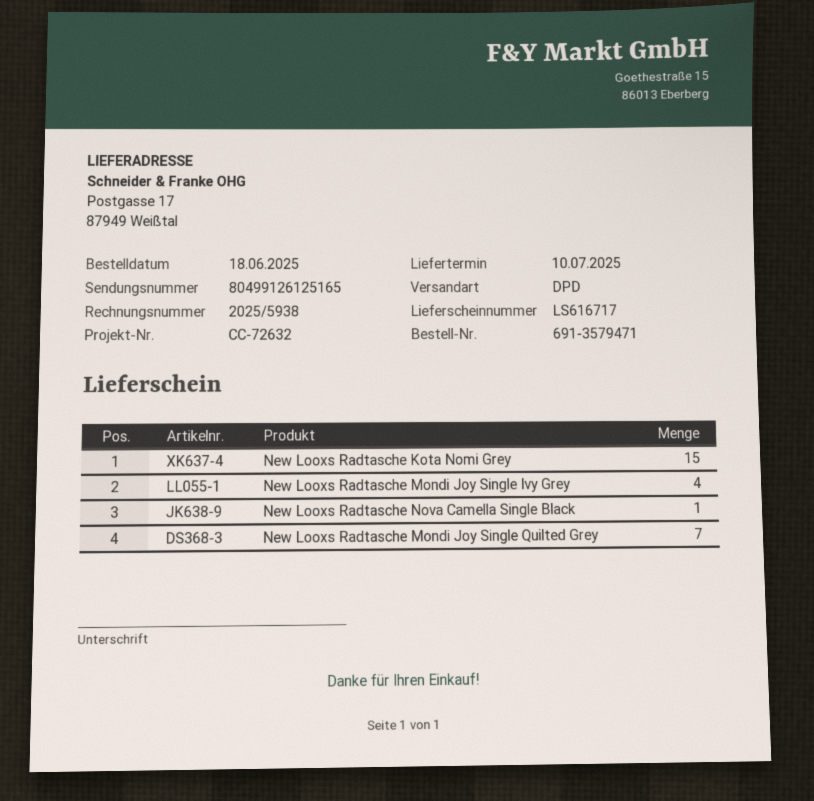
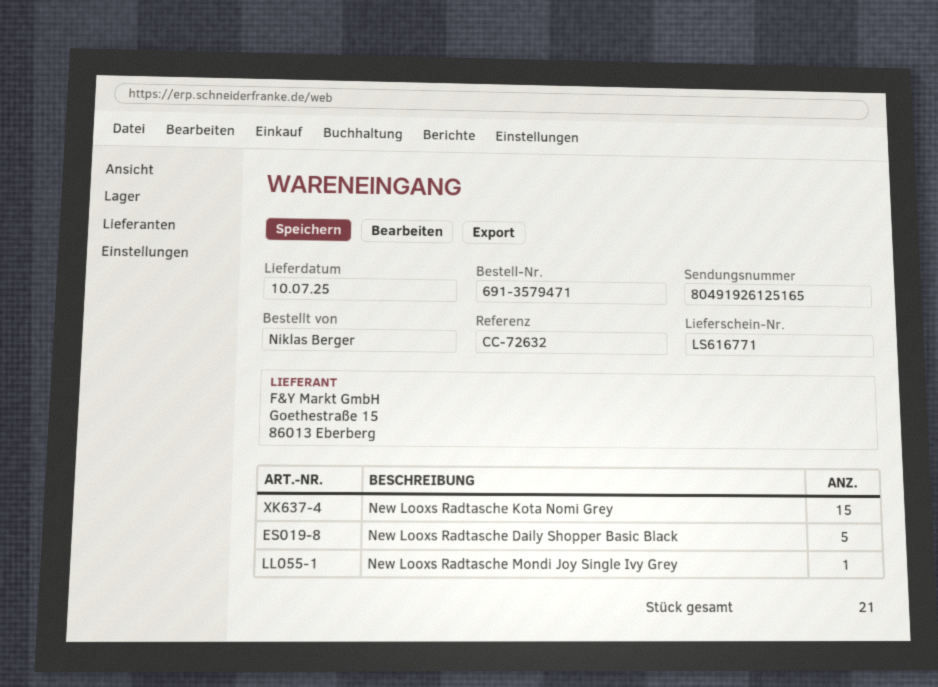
delivery note number: LS616717 -> LS616771
tracking number: 80499126125165 -> 80491926125165
New Looxs Radtasche Mondi Joy Single Ivy Grey: 4 -> 1
New Looxs Radtasche Nova Camella Single Black: 1 -> none
New Looxs Radtasche Mondi Joy Single Quilted Grey: 7 -> none
New Looxs Radtasche Daily Shopper Basic Black: none -> 5

